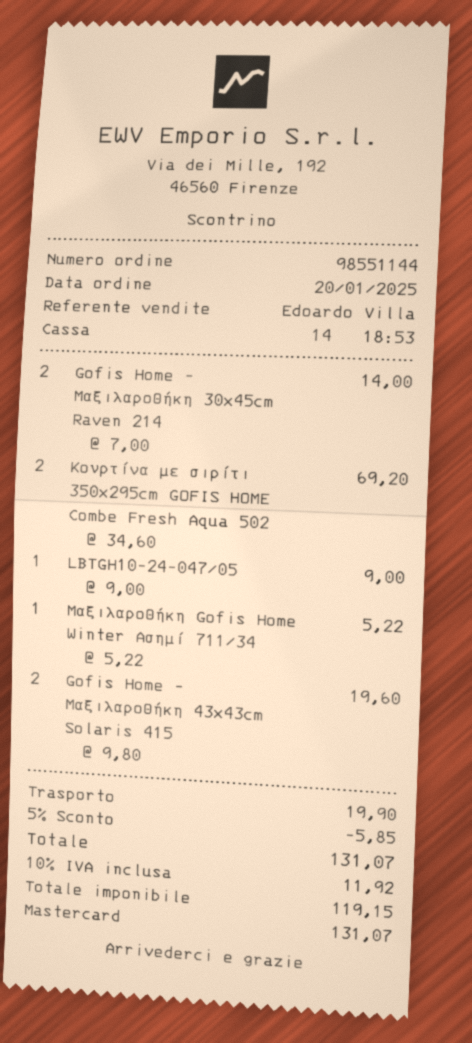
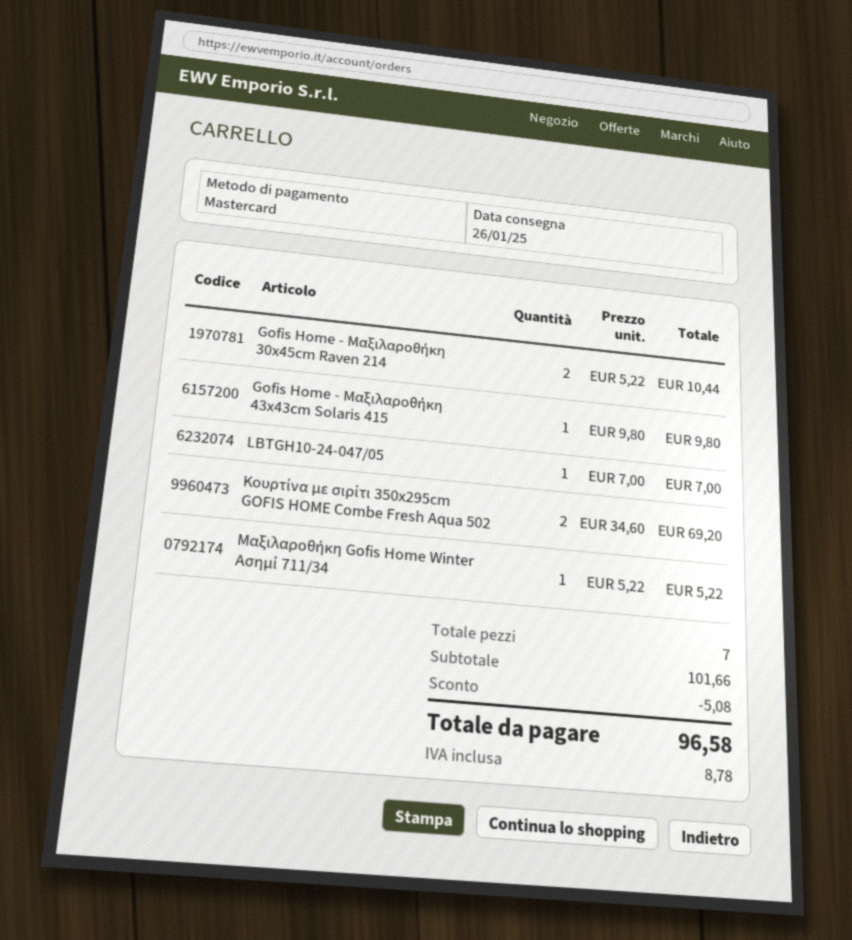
Gofis Home - Μαξιλαροθήκη 30x45cm Raven 214: 2 x 7.00 = 14.00 -> 2 x 5.22 = 10.44
LBTGH10-24-047/05: 1 x 9.00 = 9.00 -> 1 x 7.00 = 7.00
Gofis Home - Μαξιλαροθήκη 43x43cm Solaris 415: 2 x 9.80 = 19.60 -> 1 x 9.80 = 9.80
discount: 5.85 -> 5.08
shipping: 19.90 -> none
tax: 11.92 -> 8.78
total: 131.07 -> 96.58

